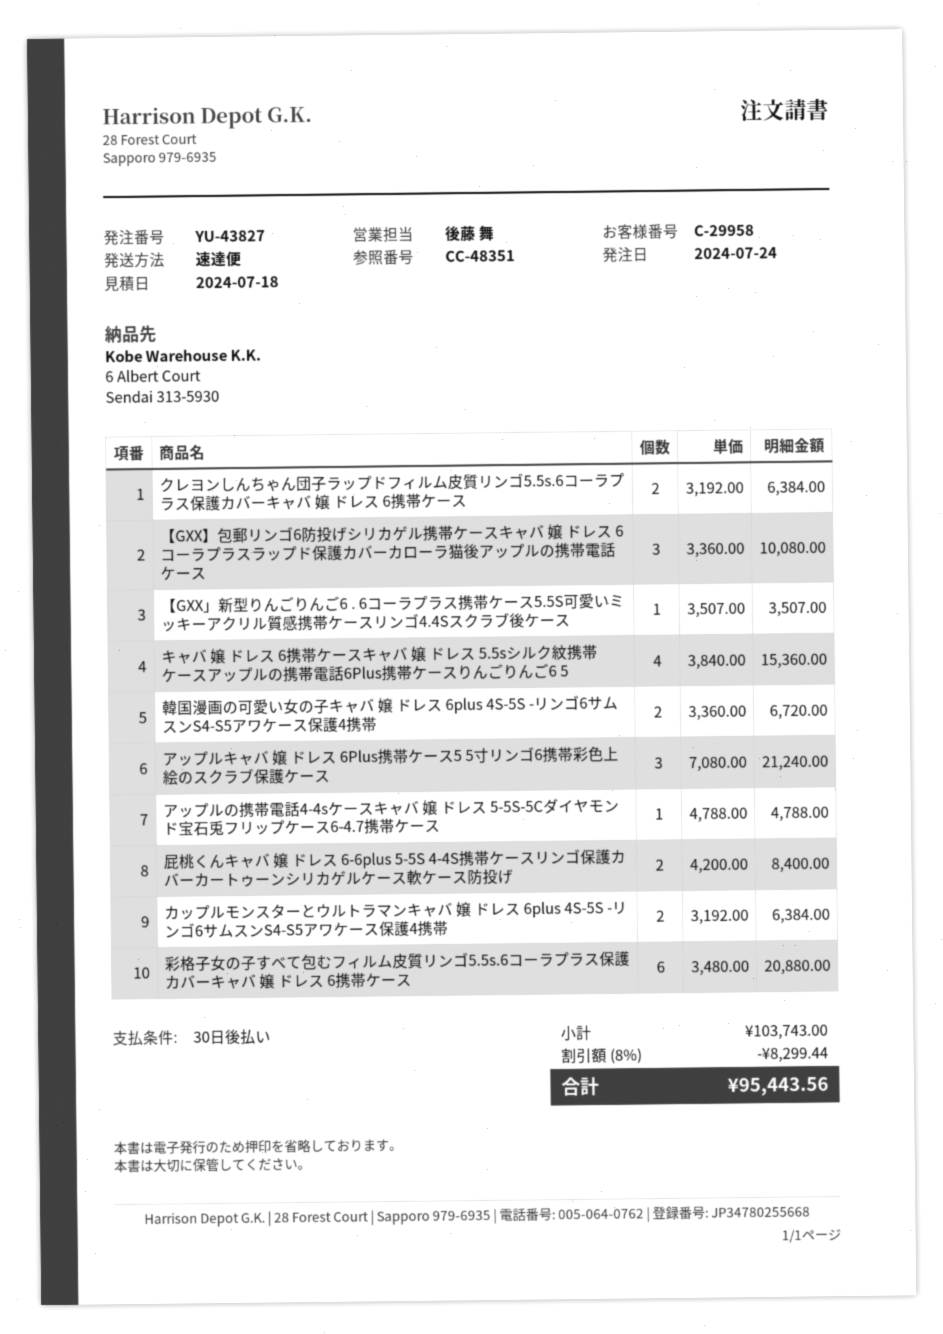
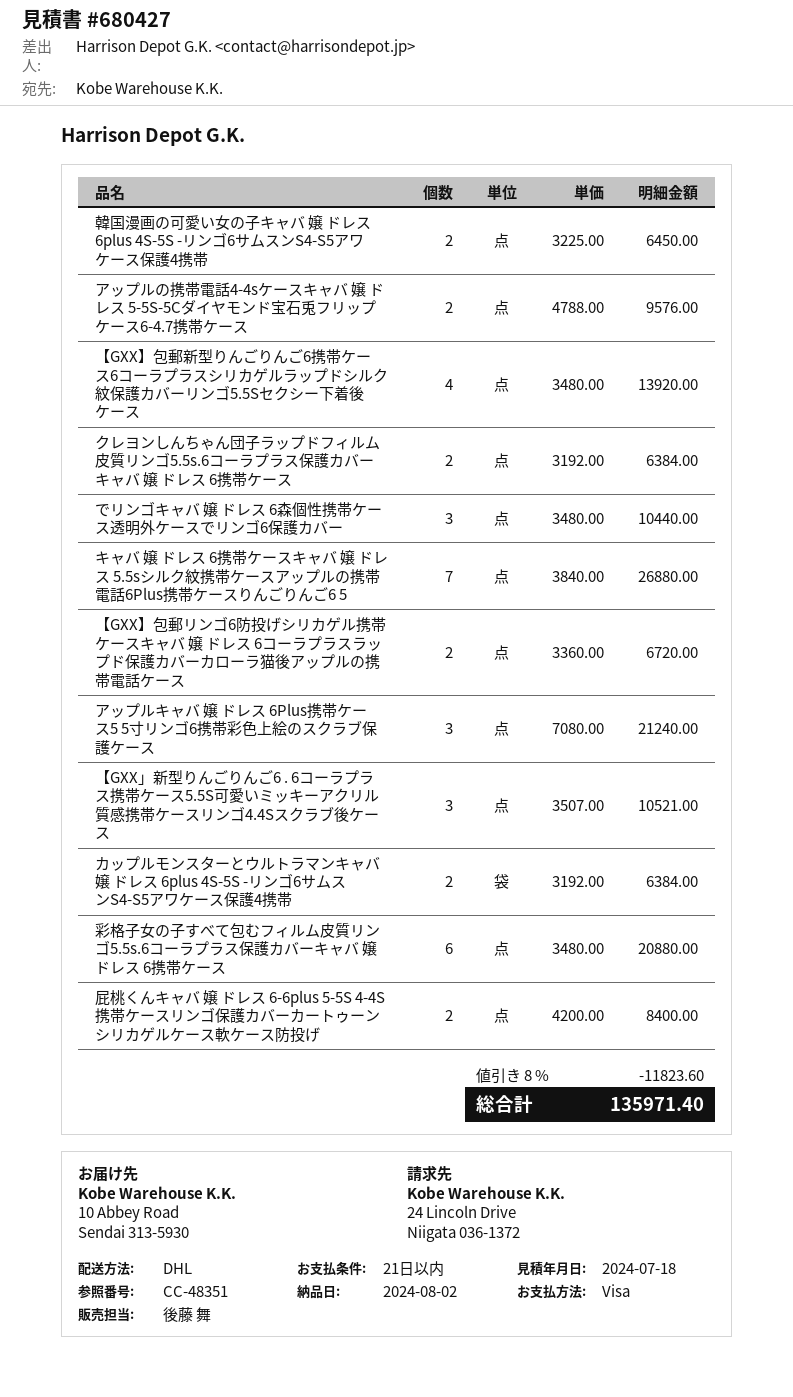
payment terms: 30 days -> 21 days
shipping method: express -> DHL
ship to: 6 Albert Court, Sendai 313-5930 -> 10 Abbey Road, Sendai 313-5930
【GXX】包郵リンゴ6防投げシリカゲル携帯ケースキャバ 嬢 ドレス 6コーラプラスラップド保護カバーカローラ猫後アップルの携帯電話ケース: 3 x 3360.00 = 10080.00 -> 2 x 3360.00 = 6720.00
【GXX」新型りんごりんご6 . 6コーラプラス携帯ケース5.5S可愛いミッキーアクリル質感携帯ケースリンゴ4.4Sスクラブ後ケース: 1 x 3507.00 = 3507.00 -> 3 x 3507.00 = 10521.00
キャバ 嬢 ドレス 6携帯ケースキャバ 嬢 ドレス 5.5sシルク紋携帯ケースアップルの携帯電話6Plus携帯ケースりんごりんご6 5: 4 x 3840.00 = 15360.00 -> 7 x 3840.00 = 26880.00
韓国漫画の可愛い女の子キャバ 嬢 ドレス 6plus 4S-5S -リンゴ6サムスンS4-S5アワケース保護4携帯: 2 x 3360.00 = 6720.00 -> 2 x 3225.00 = 6450.00
アップルの携帯電話4-4sケースキャバ 嬢 ドレス 5-5S-5Cダイヤモンド宝石兎フリップケース6-4.7携帯ケース: 1 x 4788.00 = 4788.00 -> 2 x 4788.00 = 9576.00
【GXX】包郵新型りんごりんご6携帯ケース6コーラプラスシリカゲルラップドシルク紋保護カバーリンゴ5.5Sセクシー下着後ケース: none -> 4 x 3480.00 = 13920.00
でリンゴキャバ 嬢 ドレス 6森個性携帯ケース透明外ケースでリンゴ6保護カバー: none -> 3 x 3480.00 = 10440.00
discount: 8% = 8299.44 -> 8% = 11823.60
total: 95443.56 -> 135971.40

